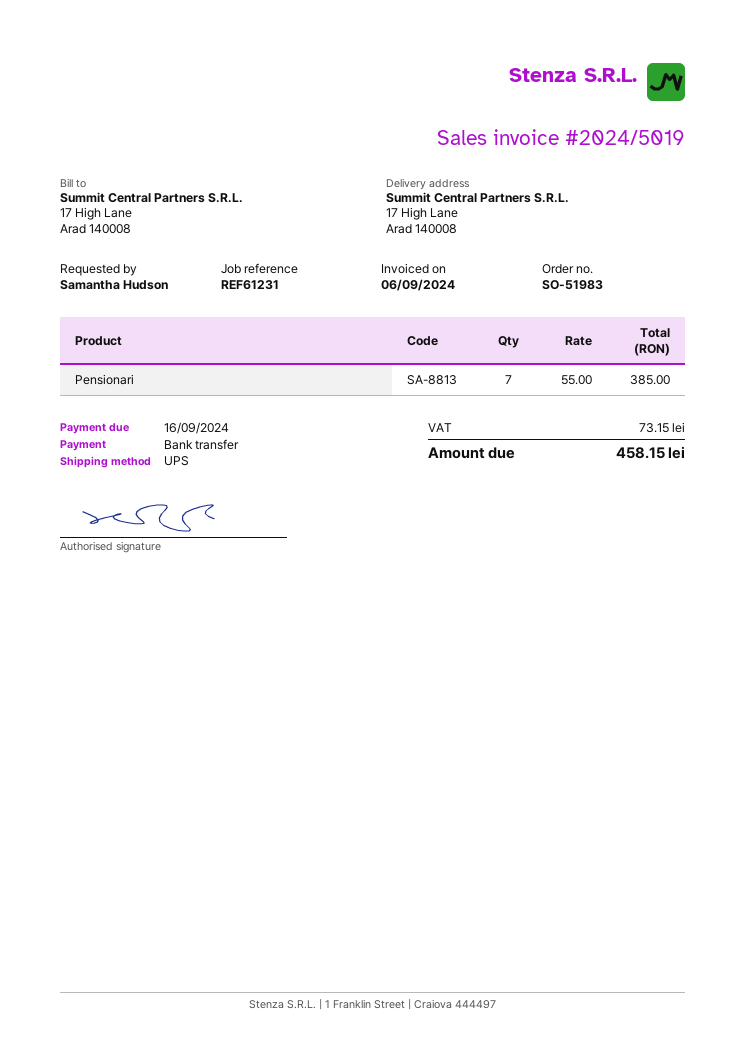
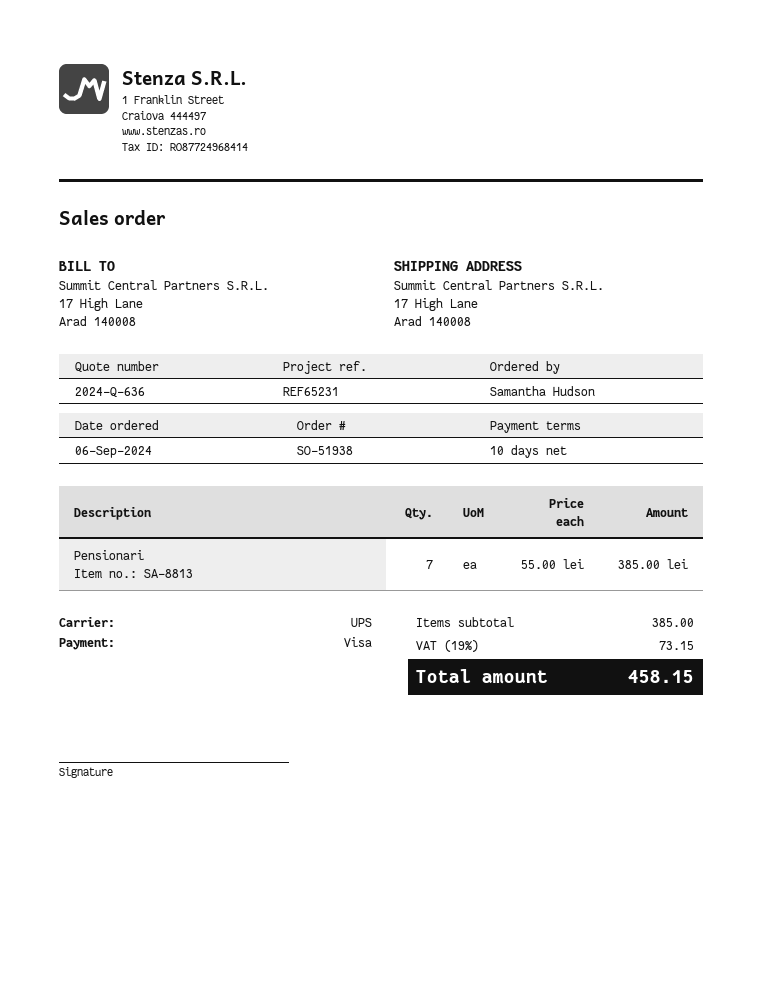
order number: SO-51983 -> SO-51938
reference: REF61231 -> REF65231
payment method: bank transfer -> Visa

